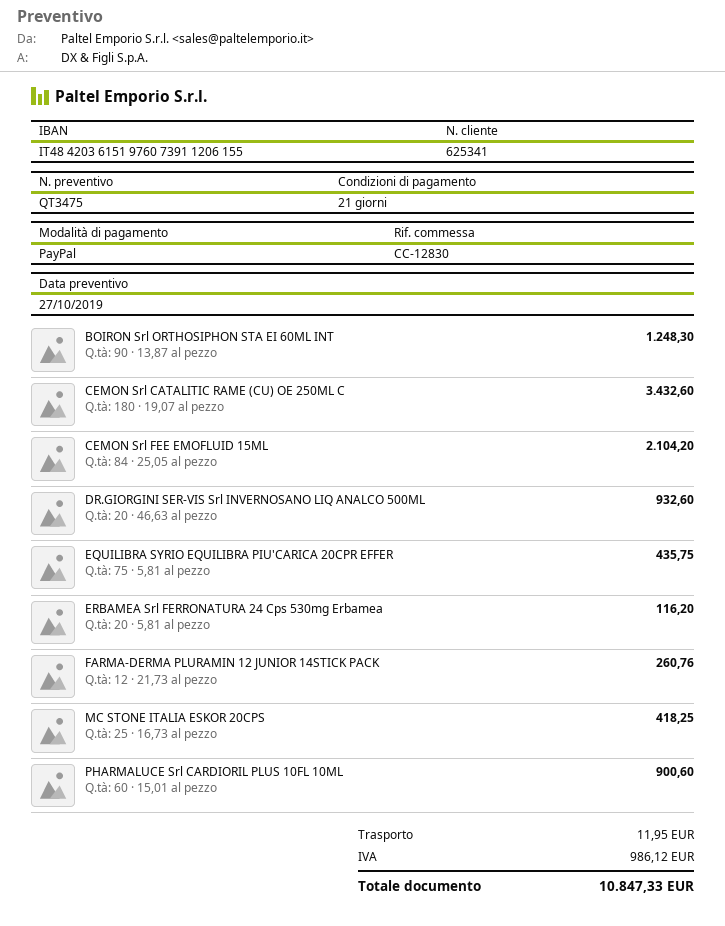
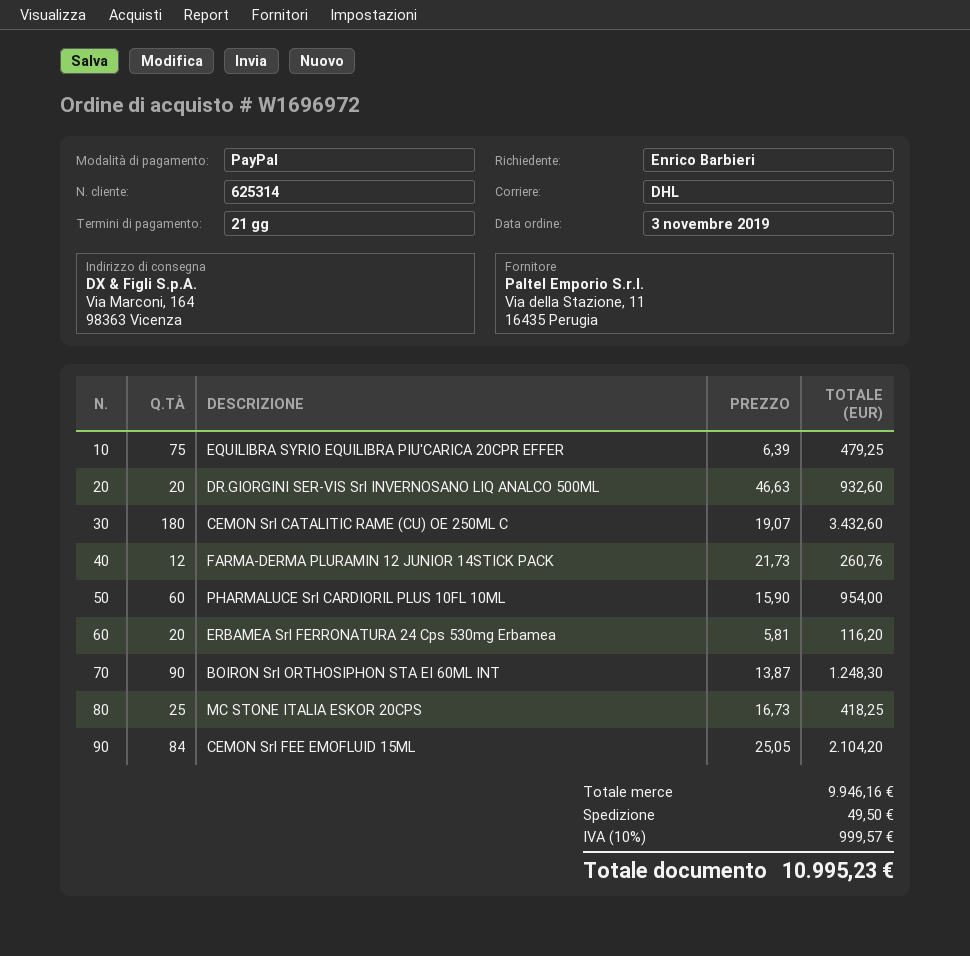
customer number: 625341 -> 625314
EQUILIBRA SYRIO EQUILIBRA PIU'CARICA 20CPR EFFER: 75 x 5.81 = 435.75 -> 75 x 6.39 = 479.25
PHARMALUCE Srl CARDIORIL PLUS 10FL 10ML: 60 x 15.01 = 900.60 -> 60 x 15.90 = 954.00
shipping: 11.95 -> 49.50
tax: 986.12 -> 999.57
total: 10847.33 -> 10995.23

